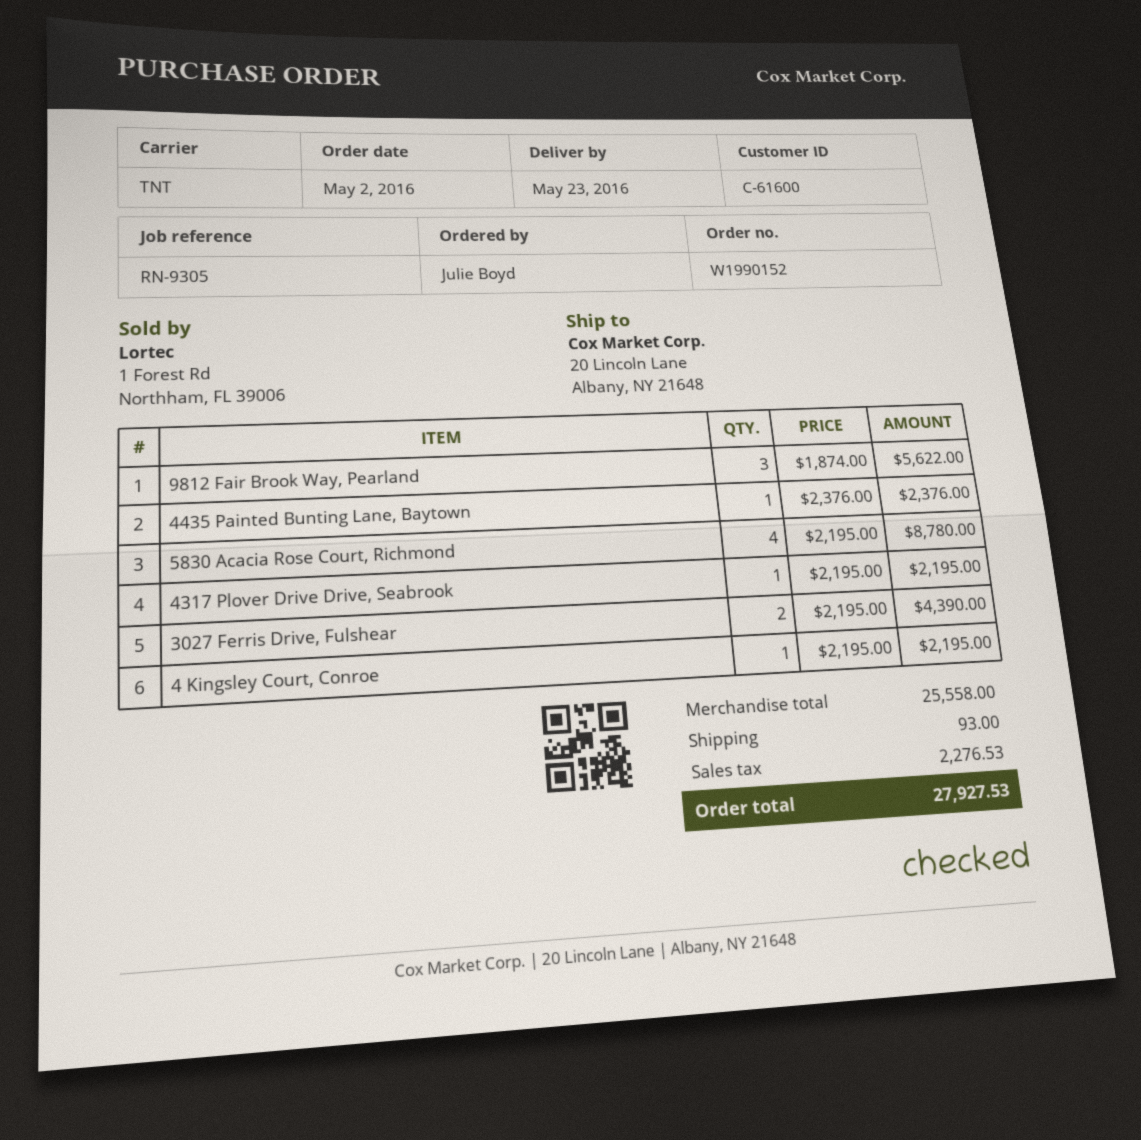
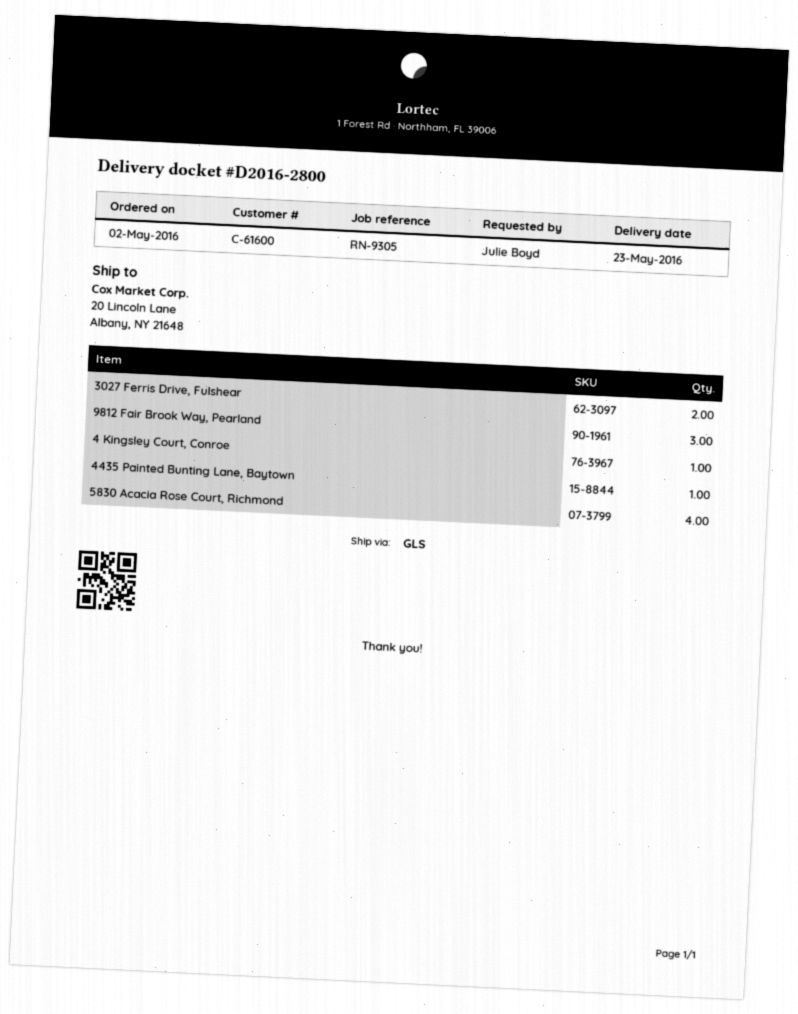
shipping method: TNT -> GLS
4317 Plover Drive Drive, Seabrook: 1 -> none

